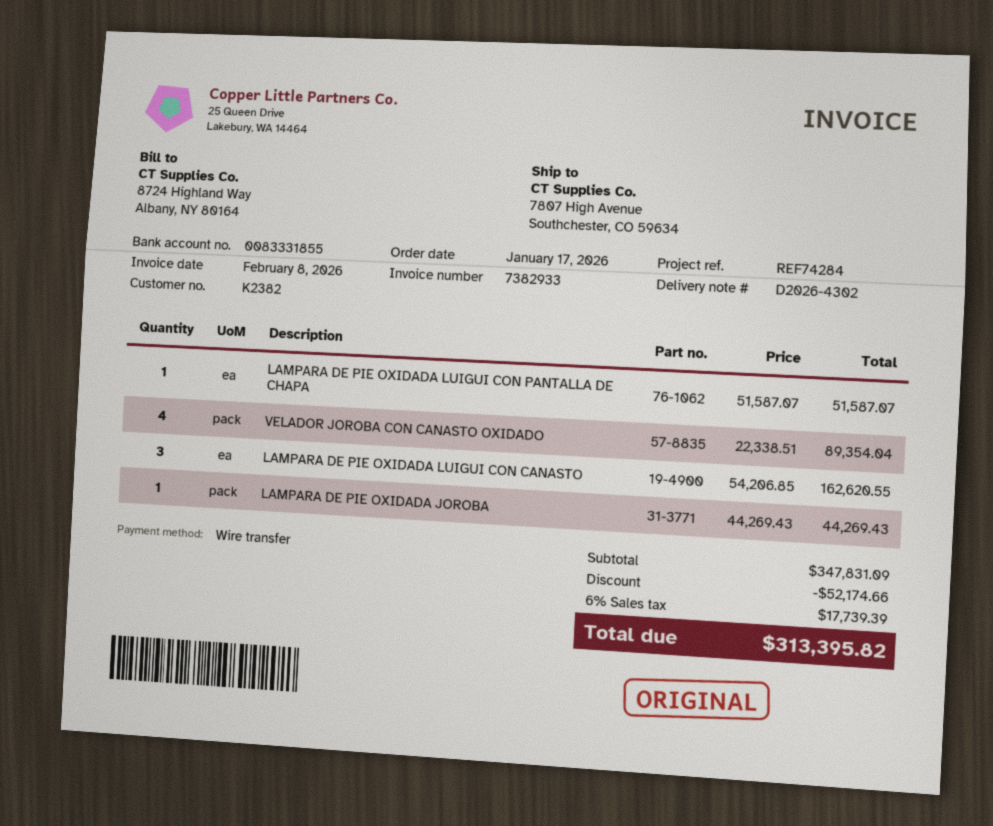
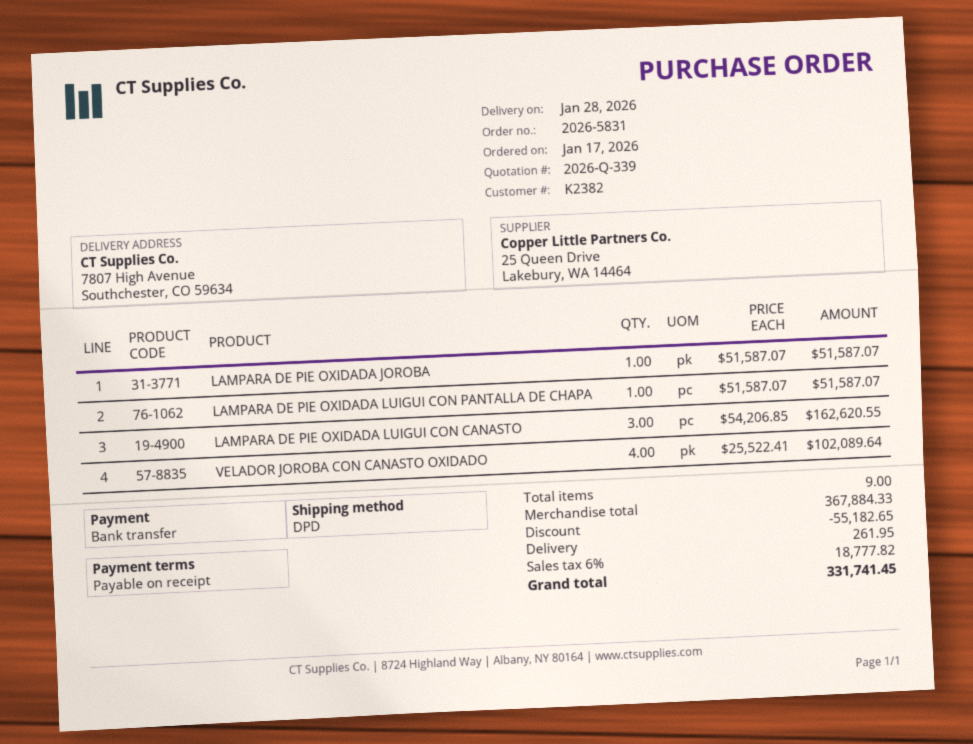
VELADOR JOROBA CON CANASTO OXIDADO: 4 x 22338.51 = 89354.04 -> 4 x 25522.41 = 102089.64
LAMPARA DE PIE OXIDADA JOROBA: 1 x 44269.43 = 44269.43 -> 1 x 51587.07 = 51587.07
subtotal: 347831.09 -> 367884.33
discount: 52174.66 -> 55182.65
shipping: none -> 261.95
tax: 6% = 17739.39 -> 6% = 18777.82
total: 313395.82 -> 331741.45

